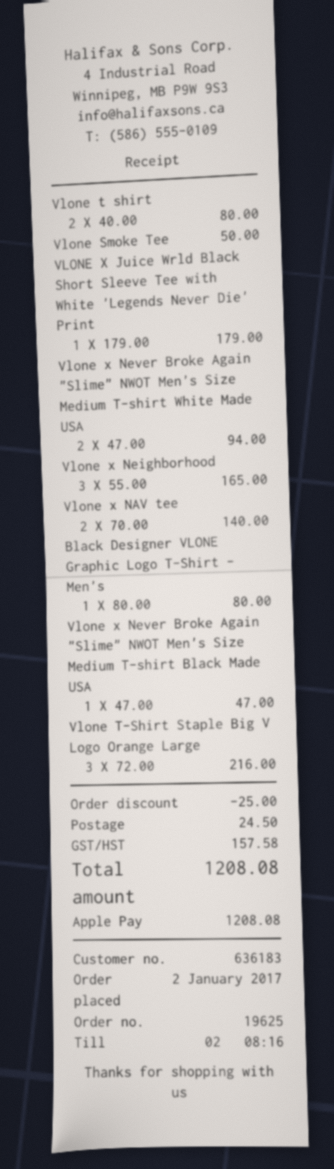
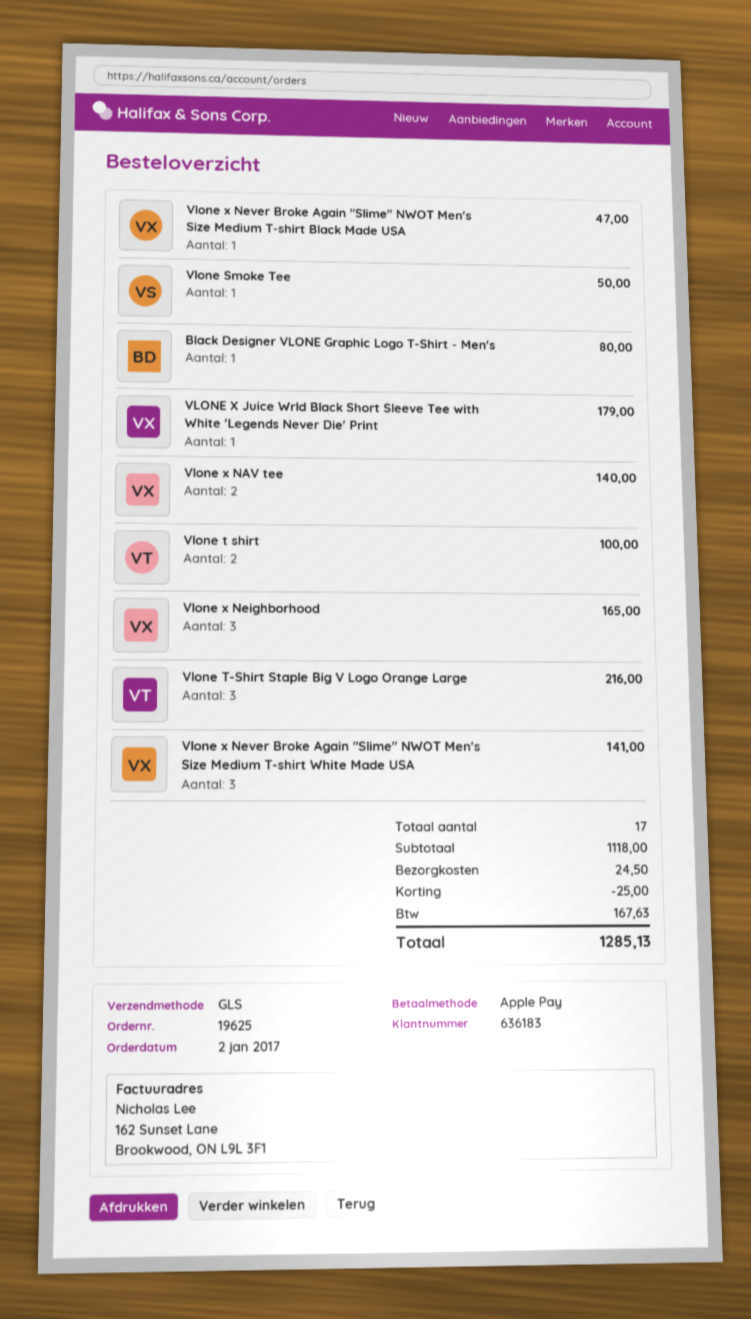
Vlone t shirt: 2 for 80.00 -> 2 for 100.00
Vlone x Never Broke Again "Slime" NWOT Men's Size Medium T-shirt White Made USA: 2 for 94.00 -> 3 for 141.00
tax: 157.58 -> 167.63
total: 1208.08 -> 1285.13

